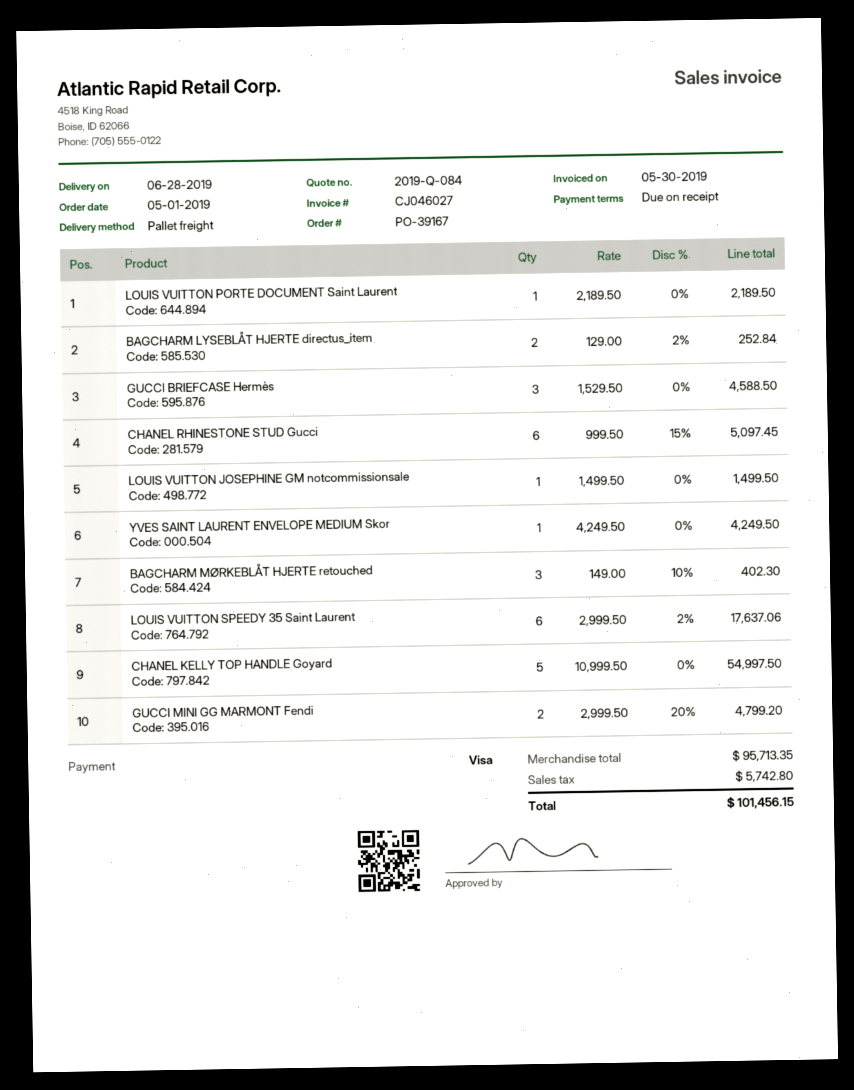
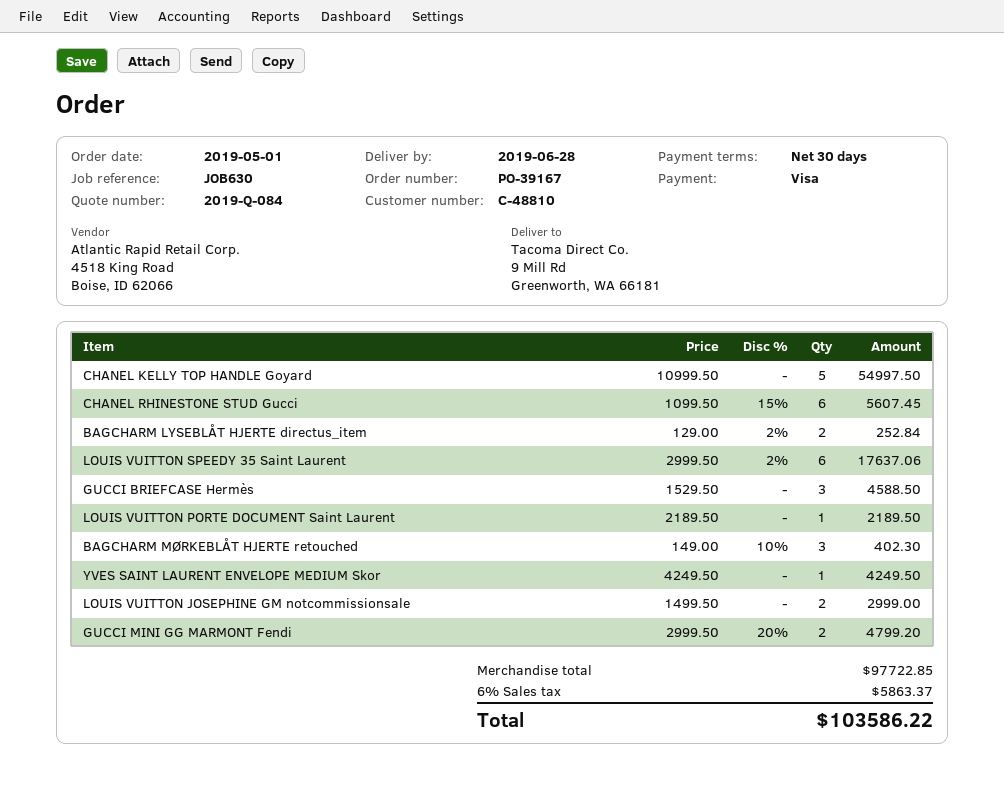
payment terms: on receipt -> 30 days
CHANEL RHINESTONE STUD Gucci: 6 x 999.50 - 15% = 5097.45 -> 6 x 1099.50 - 15% = 5607.45
LOUIS VUITTON JOSEPHINE GM notcommissionsale: 1 x 1499.50 = 1499.50 -> 2 x 1499.50 = 2999.00
subtotal: 95713.35 -> 97722.85
tax: 5742.80 -> 5863.37
total: 101456.15 -> 103586.22

